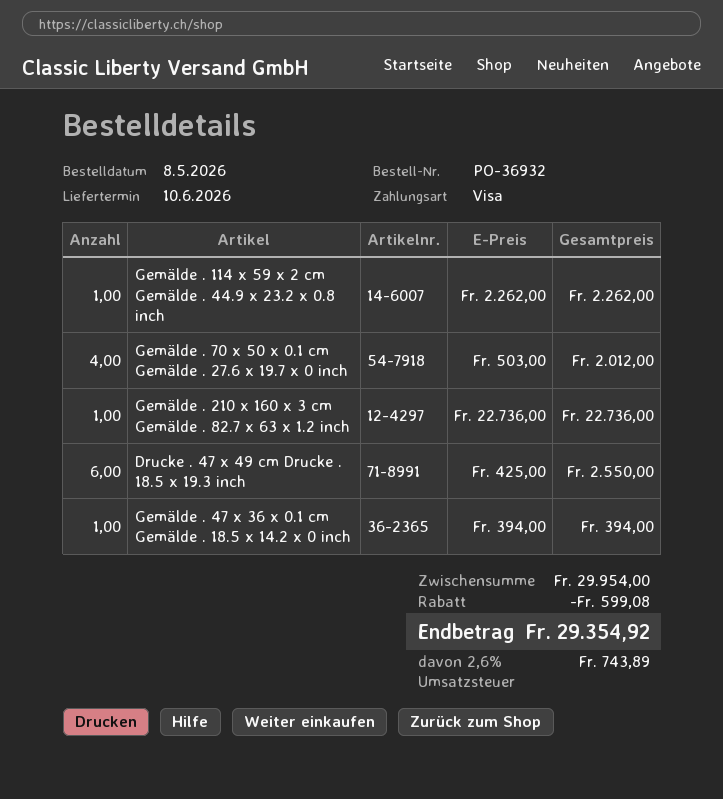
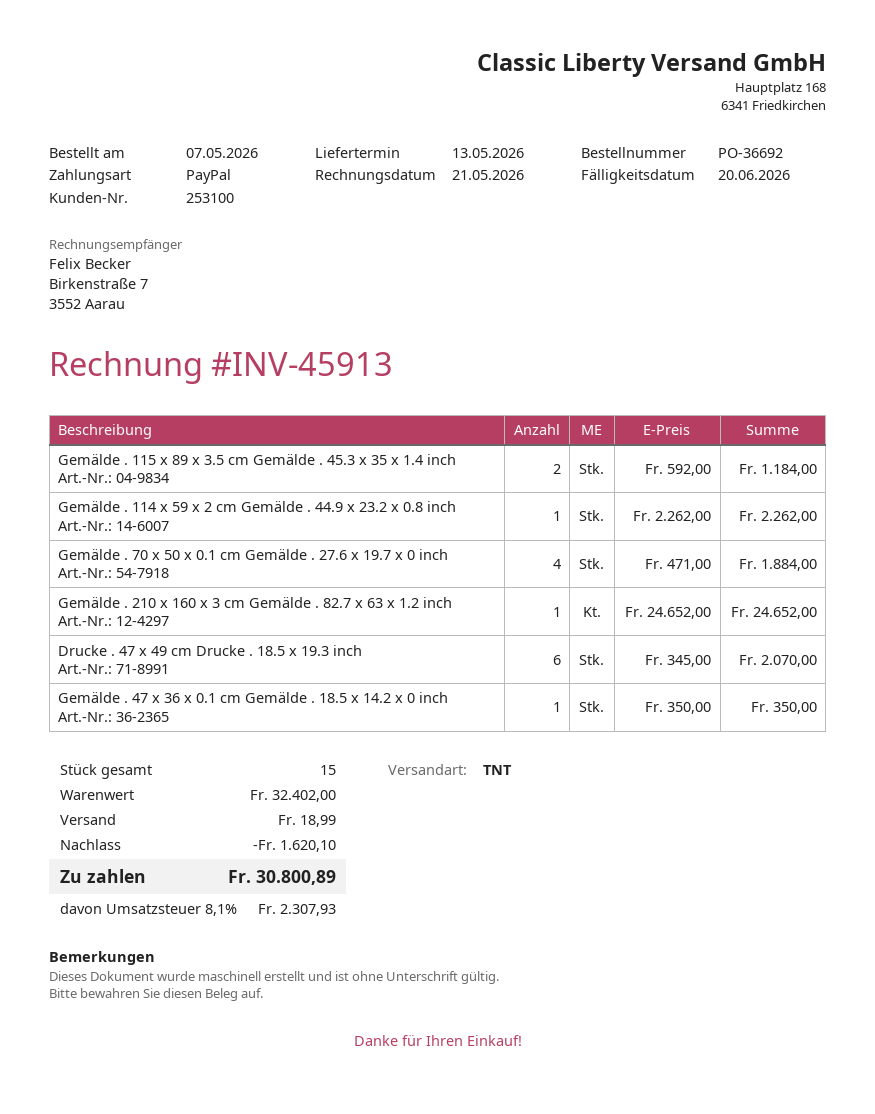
order number: PO-36932 -> PO-36692
order date: 2026-05-08 -> 2026-05-07
delivery date: 2026-06-10 -> 2026-05-13
payment method: Visa -> PayPal
Gemälde . 70 x 50 x 0.1 cm Gemälde . 27.6 x 19.7 x 0 inch: 4 x 503.00 = 2012.00 -> 4 x 471.00 = 1884.00
Gemälde . 210 x 160 x 3 cm Gemälde . 82.7 x 63 x 1.2 inch: 1 x 22736.00 = 22736.00 -> 1 x 24652.00 = 24652.00
Drucke . 47 x 49 cm Drucke . 18.5 x 19.3 inch: 6 x 425.00 = 2550.00 -> 6 x 345.00 = 2070.00
Gemälde . 47 x 36 x 0.1 cm Gemälde . 18.5 x 14.2 x 0 inch: 1 x 394.00 = 394.00 -> 1 x 350.00 = 350.00
Gemälde . 115 x 89 x 3.5 cm Gemälde . 45.3 x 35 x 1.4 inch: none -> 2 x 592.00 = 1184.00
subtotal: 29954.00 -> 32402.00
discount: 599.08 -> 1620.10
shipping: none -> 18.99
tax: 2.6% = 743.89 -> 8.1% = 2307.93
total: 29354.92 -> 30800.89

